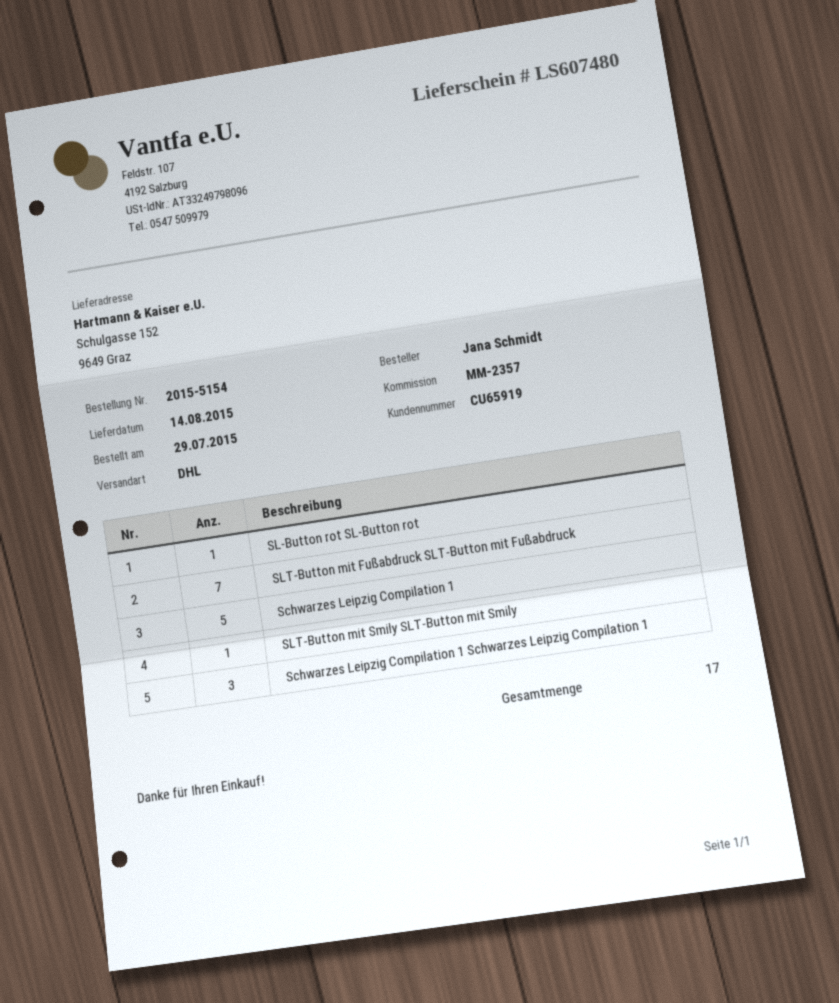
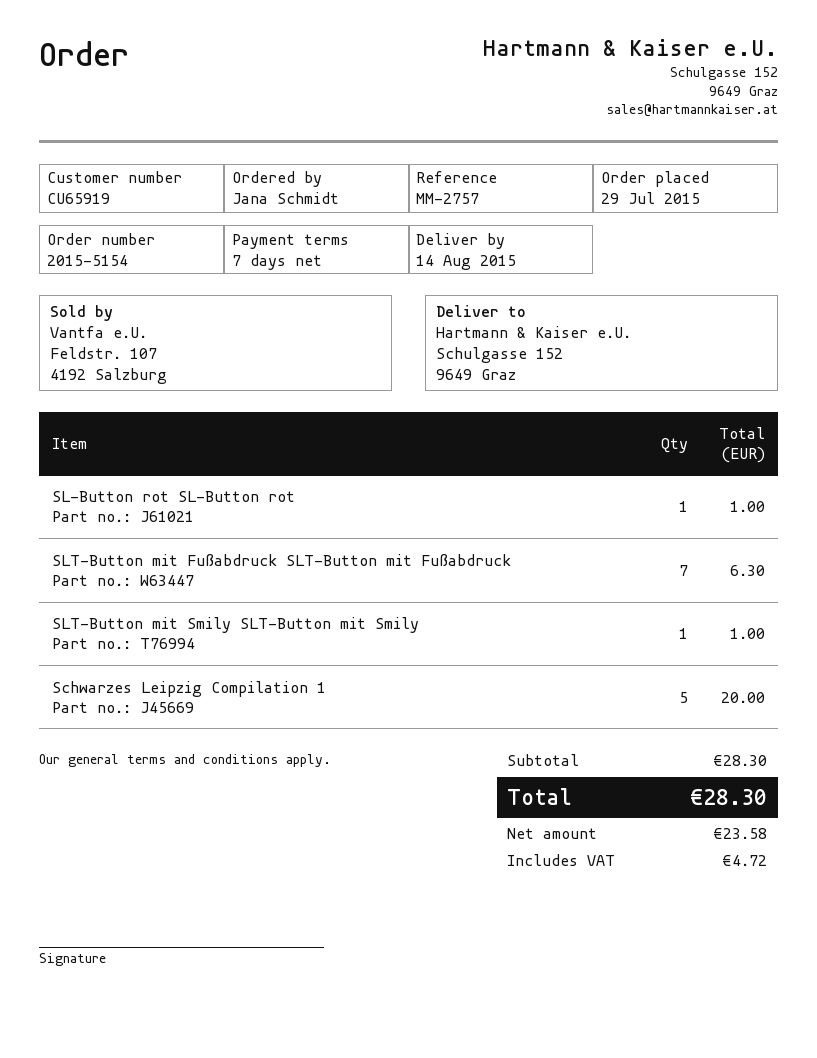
reference: MM-2357 -> MM-2757
Schwarzes Leipzig Compilation 1 Schwarzes Leipzig Compilation 1: 3 -> none

